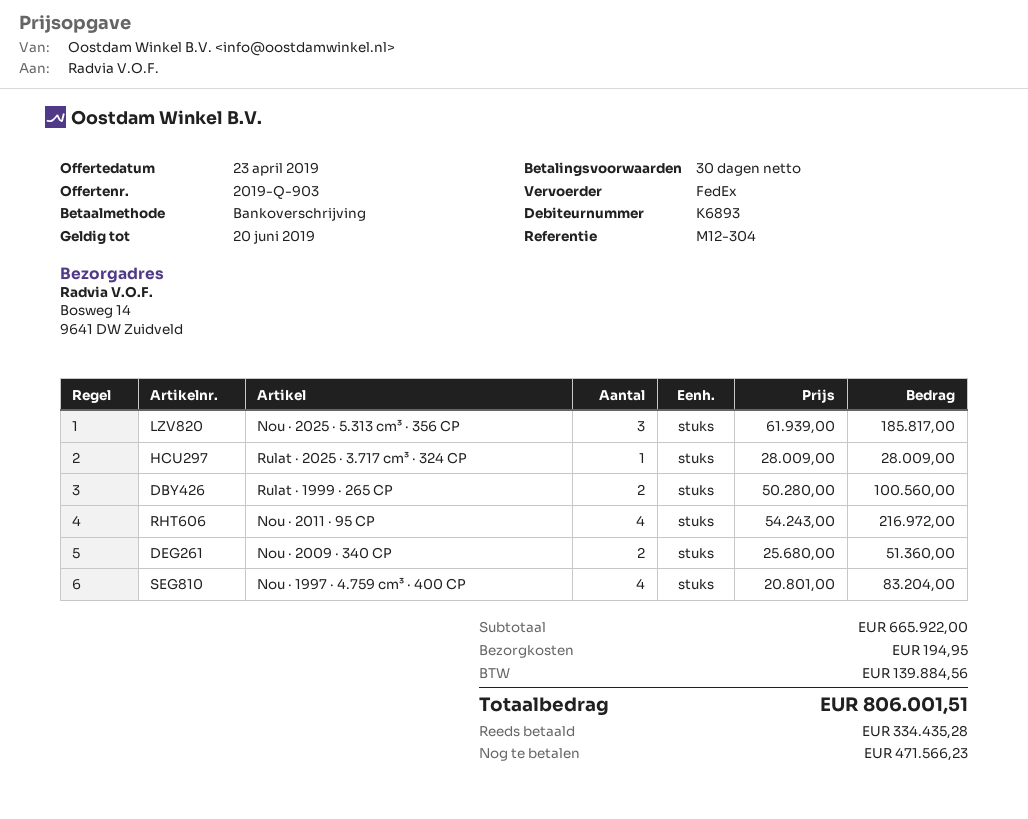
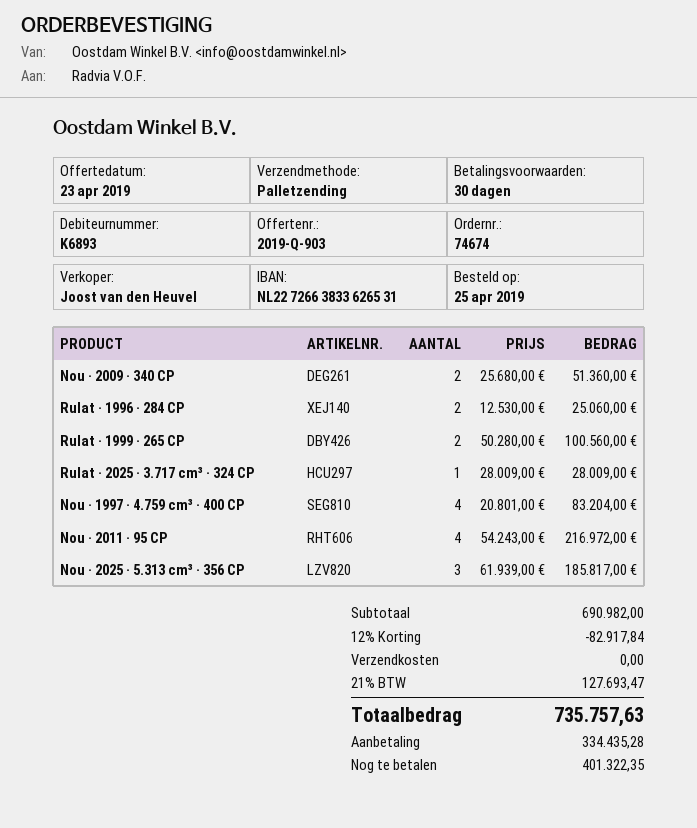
shipping method: FedEx -> pallet freight
Rulat · 1996 · 284 CP: none -> 2 x 12530.00 = 25060.00
subtotal: 665922.00 -> 690982.00
discount: none -> 12% = 82917.84
shipping: 194.95 -> 0.00
tax: 139884.56 -> 127693.47
total: 806001.51 -> 735757.63
balance: 471566.23 -> 401322.35

